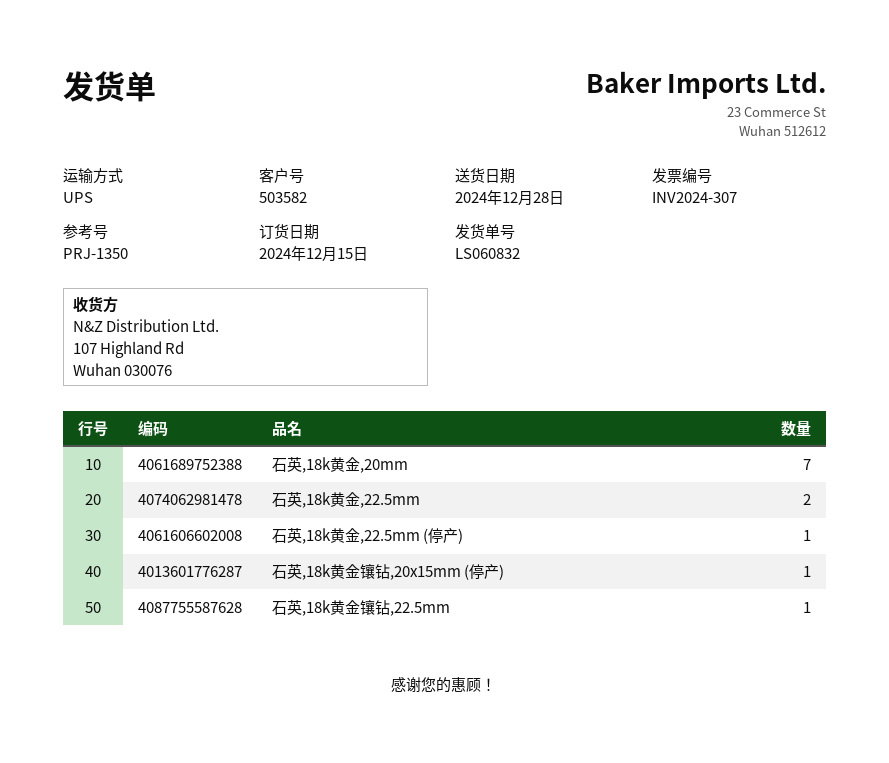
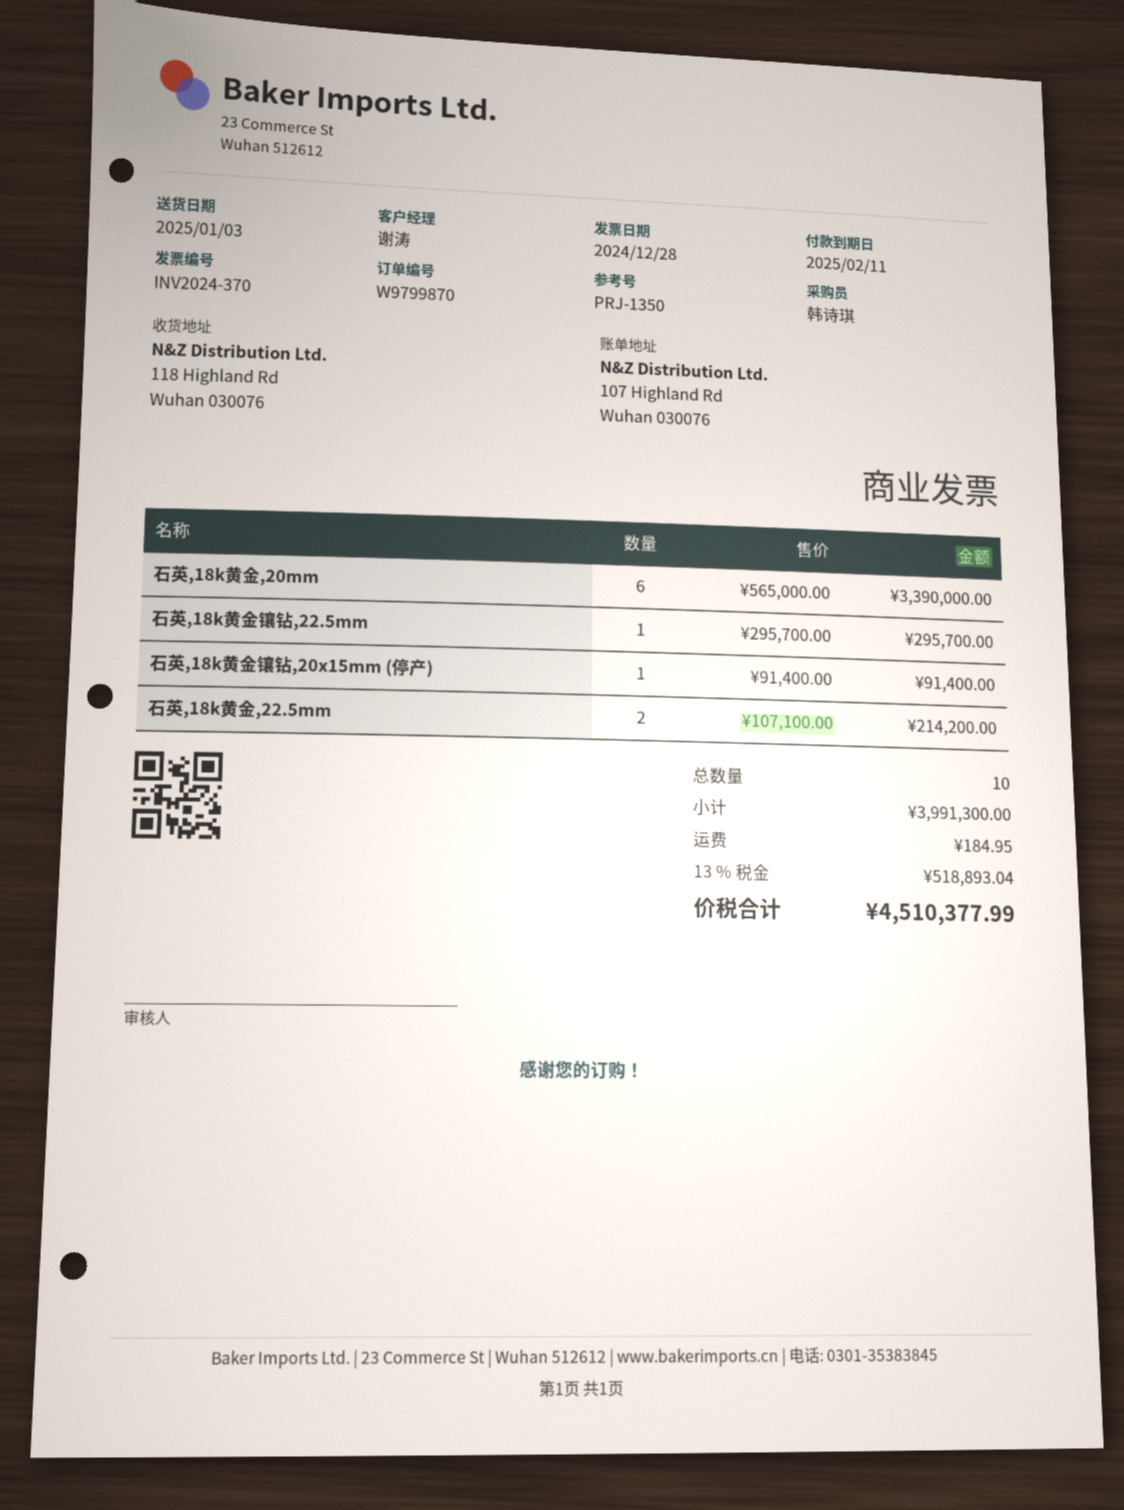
delivery date: 2024-12-28 -> 2025-01-03
invoice number: INV2024-307 -> INV2024-370
ship to: 107 Highland Rd, Wuhan 030076 -> 118 Highland Rd, Wuhan 030076
石英,18k黄金,20mm: 7 -> 6
石英,18k黄金,22.5mm (停产): 1 -> none

